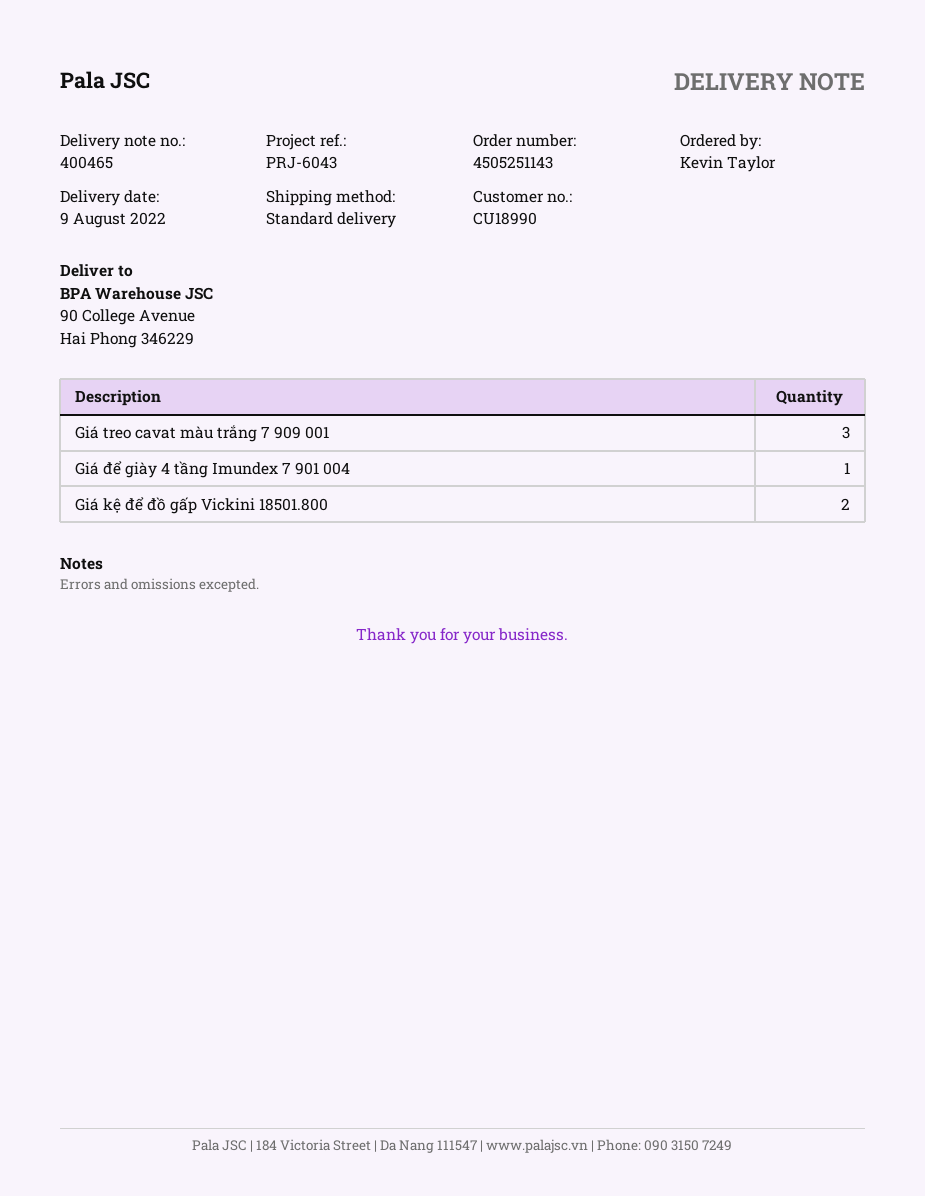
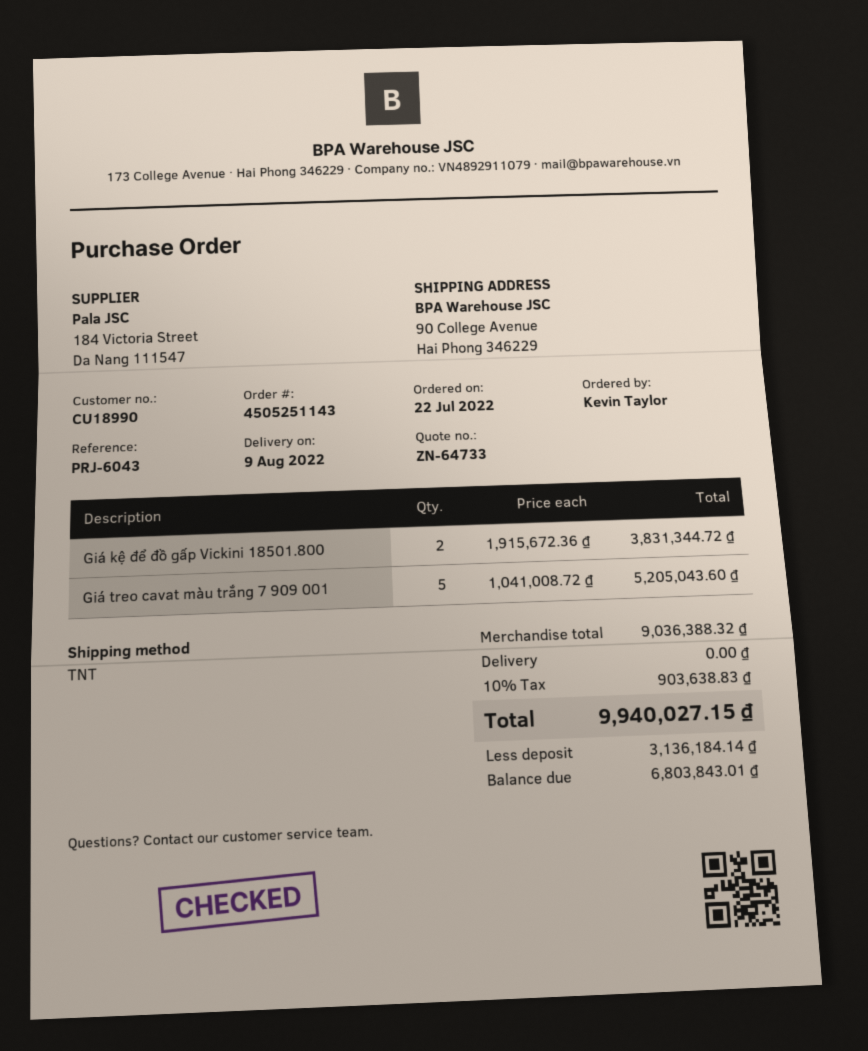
shipping method: standard -> TNT
Giá treo cavat màu trắng 7 909 001: 3 -> 5
Giá để giày 4 tầng Imundex 7 901 004: 1 -> none

